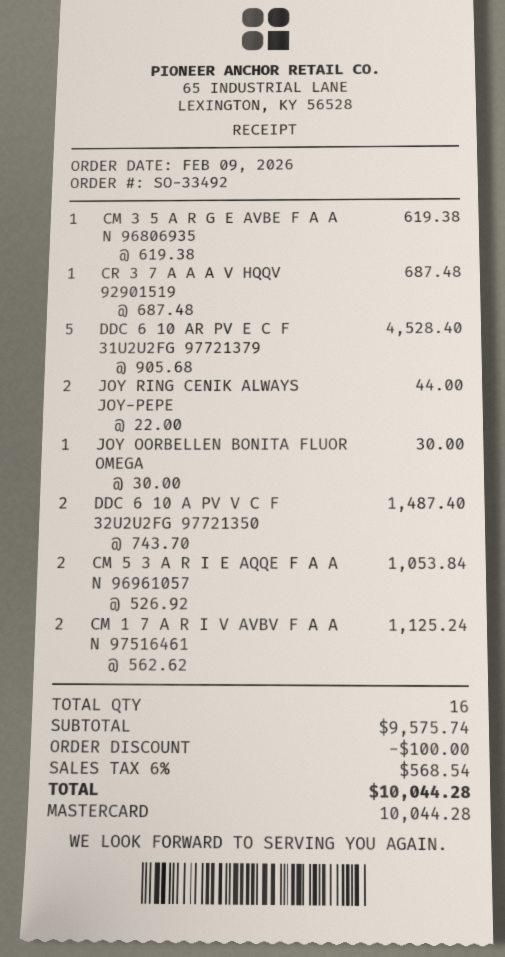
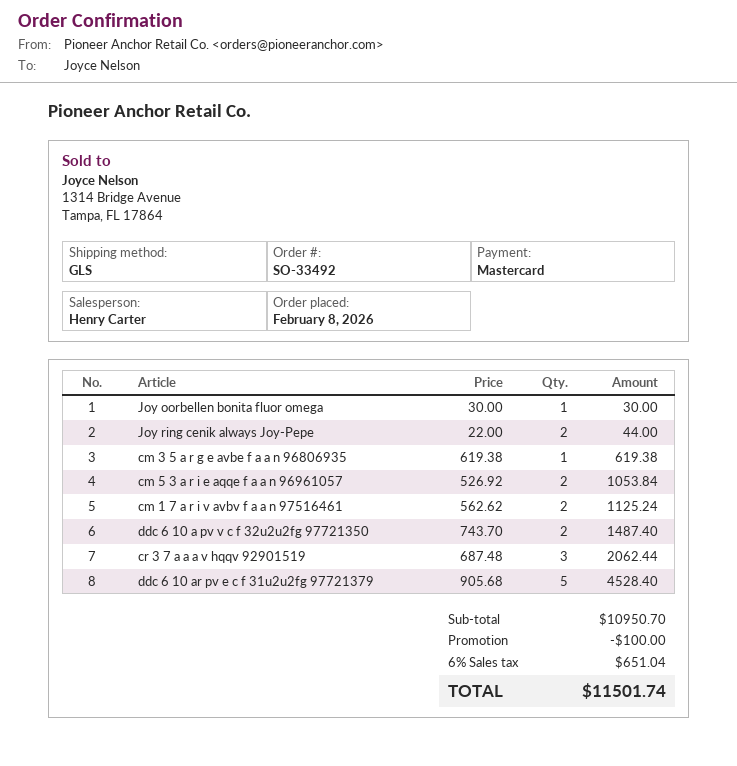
order date: 2026-02-09 -> 2026-02-08
CR 3 7 A A A V HQQV 92901519: 1 x 687.48 = 687.48 -> 3 x 687.48 = 2062.44
subtotal: 9575.74 -> 10950.70
tax: 6% = 568.54 -> 6% = 651.04
total: 10044.28 -> 11501.74

